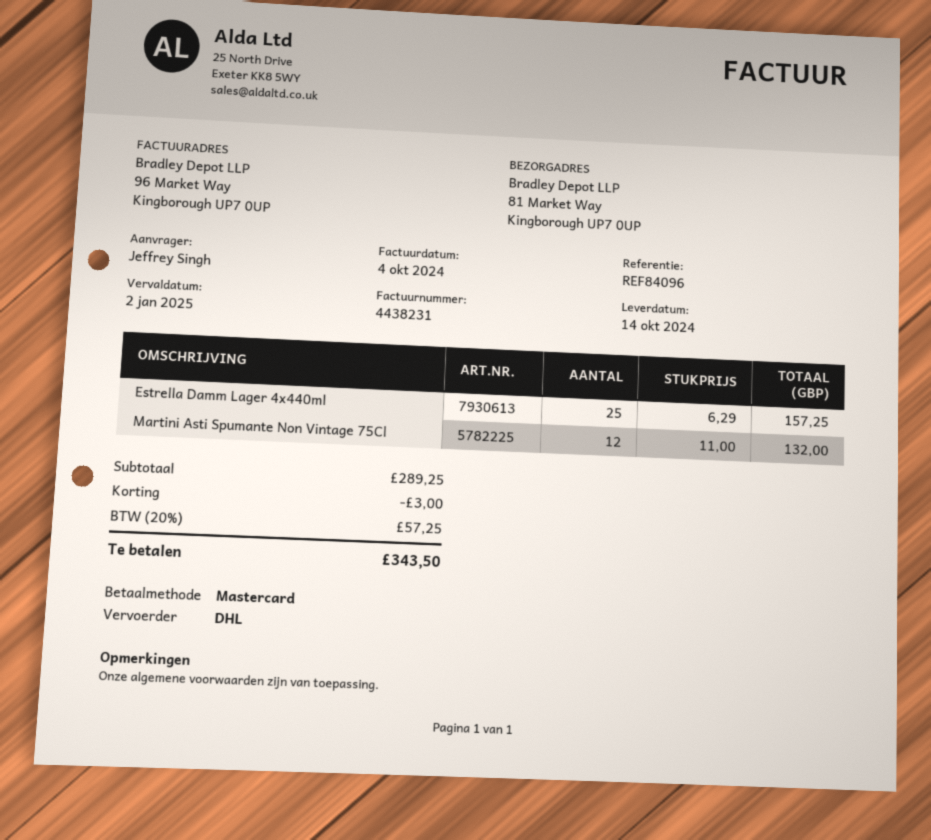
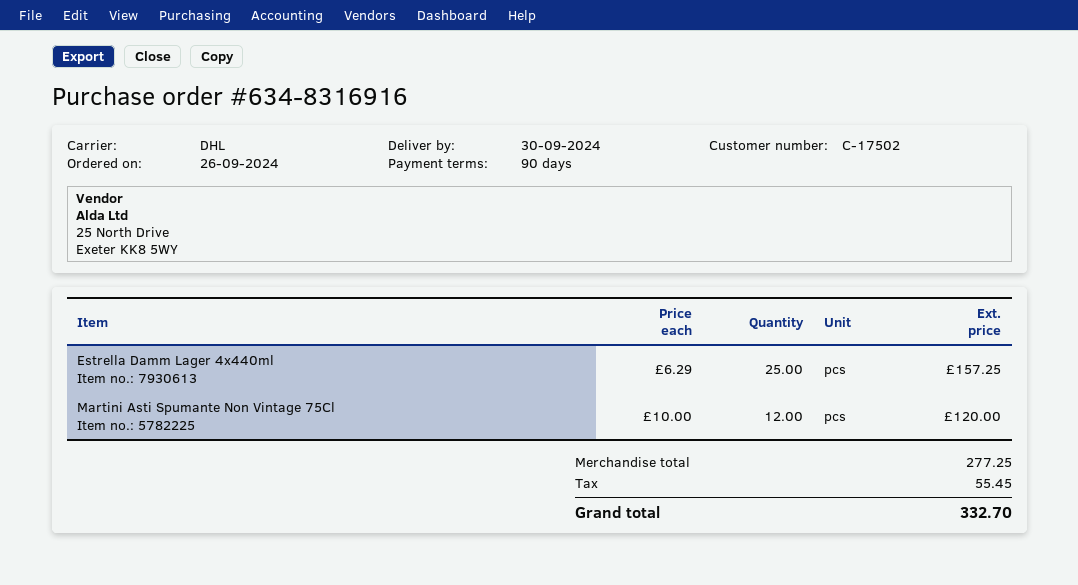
delivery date: 2024-10-14 -> 2024-09-30
Martini Asti Spumante Non Vintage 75Cl: 12 x 11.00 = 132.00 -> 12 x 10.00 = 120.00
subtotal: 289.25 -> 277.25
discount: 3.00 -> none
tax: 57.25 -> 55.45
total: 343.50 -> 332.70

